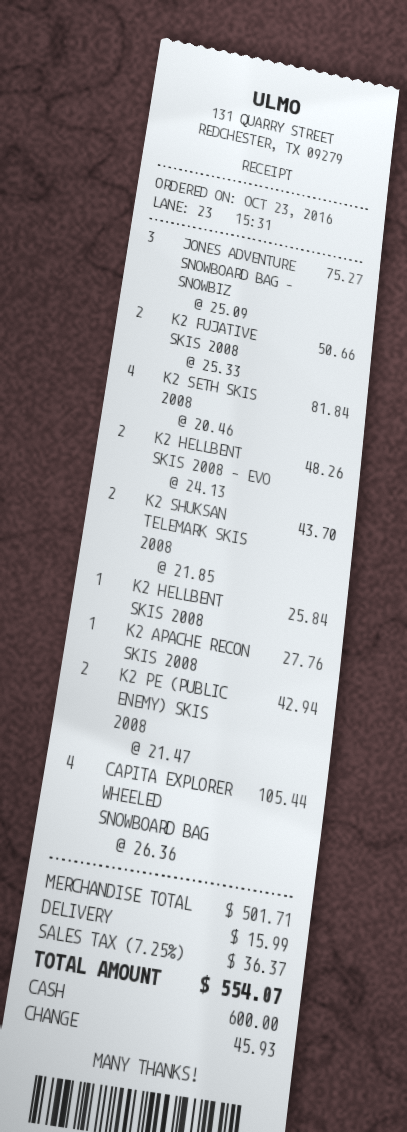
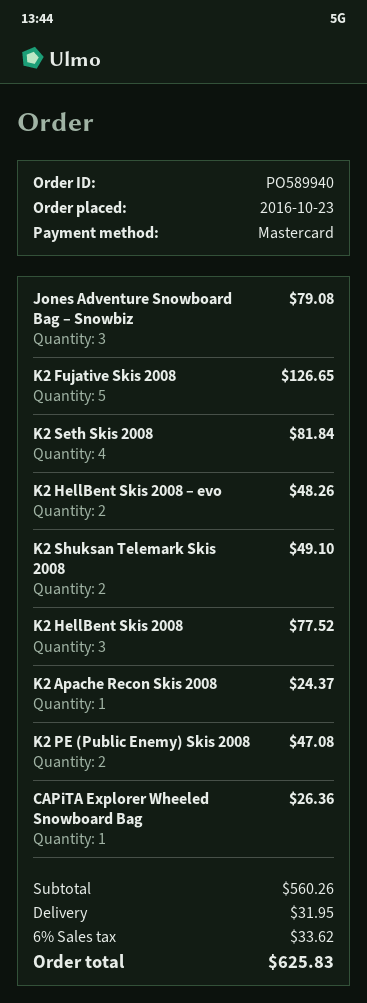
payment method: cash -> Mastercard
JONES ADVENTURE SNOWBOARD BAG – SNOWBIZ: 3 for 75.27 -> 3 for 79.08
K2 FUJATIVE SKIS 2008: 2 for 50.66 -> 5 for 126.65
K2 SHUKSAN TELEMARK SKIS 2008: 2 for 43.70 -> 2 for 49.10
K2 HELLBENT SKIS 2008: 1 for 25.84 -> 3 for 77.52
K2 APACHE RECON SKIS 2008: 1 for 27.76 -> 1 for 24.37
K2 PE (PUBLIC ENEMY) SKIS 2008: 2 for 42.94 -> 2 for 47.08
CAPITA EXPLORER WHEELED SNOWBOARD BAG: 4 for 105.44 -> 1 for 26.36
subtotal: 501.71 -> 560.26
shipping: 15.99 -> 31.95
tax: 7.25% = 36.37 -> 6% = 33.62
total: 554.07 -> 625.83

